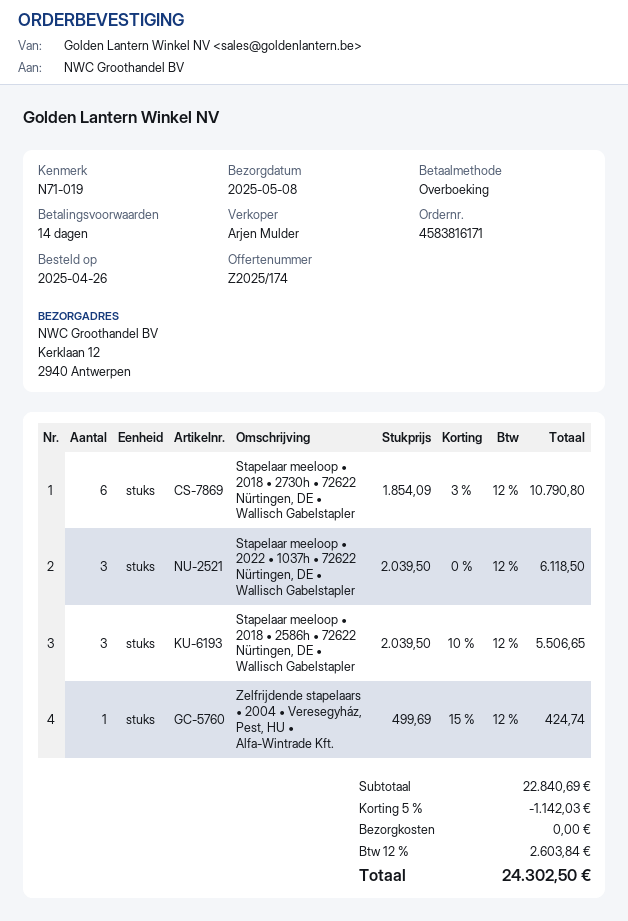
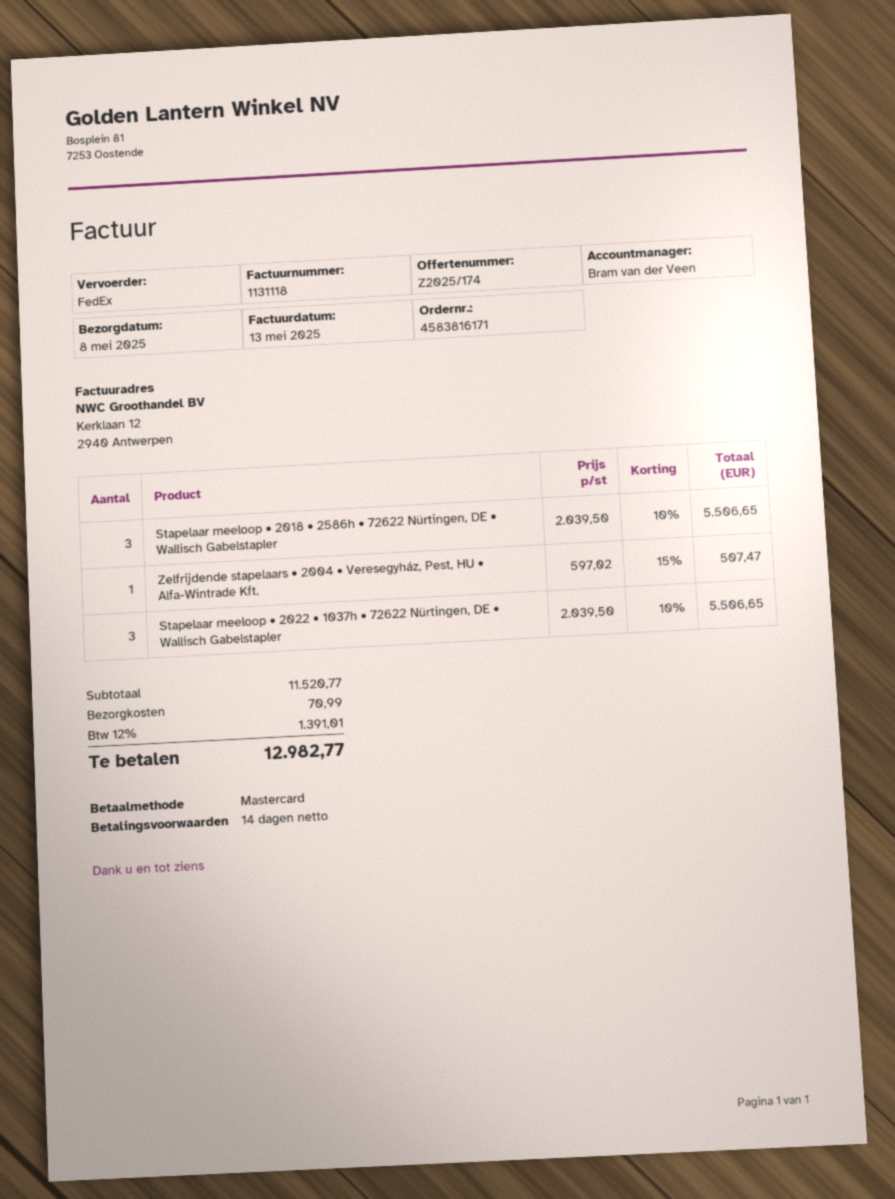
sales rep: Arjen Mulder -> Bram van der Veen
payment method: bank transfer -> Mastercard
Stapelaar meeloop • 2018 • 2730h • 72622 Nürtingen, DE • Wallisch Gabelstapler: 6 x 1854.09 - 3% = 10790.80 -> none
Stapelaar meeloop • 2022 • 1037h • 72622 Nürtingen, DE • Wallisch Gabelstapler: 3 x 2039.50 = 6118.50 -> 3 x 2039.50 - 10% = 5506.65
Zelfrijdende stapelaars • 2004 • Veresegyház, Pest, HU • Alfa-Wintrade Kft.: 1 x 499.69 - 15% = 424.74 -> 1 x 597.02 - 15% = 507.47
subtotal: 22840.69 -> 11520.77
discount: 5% = 1142.03 -> none
shipping: 0.00 -> 70.99
tax: 12% = 2603.84 -> 12% = 1391.01
total: 24302.50 -> 12982.77

